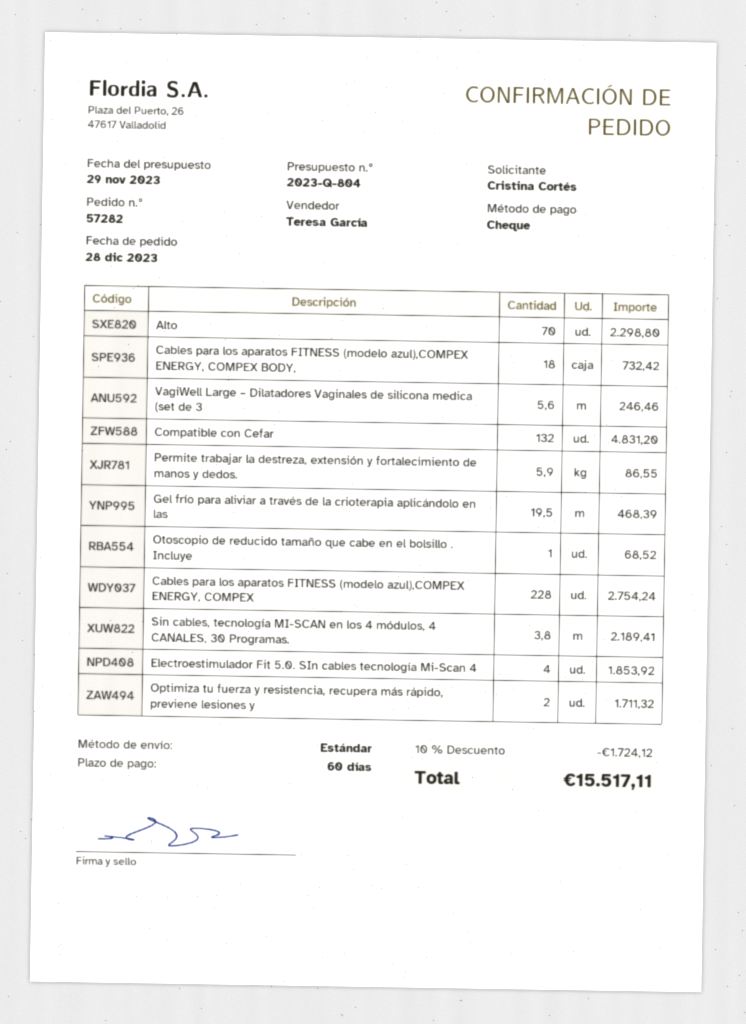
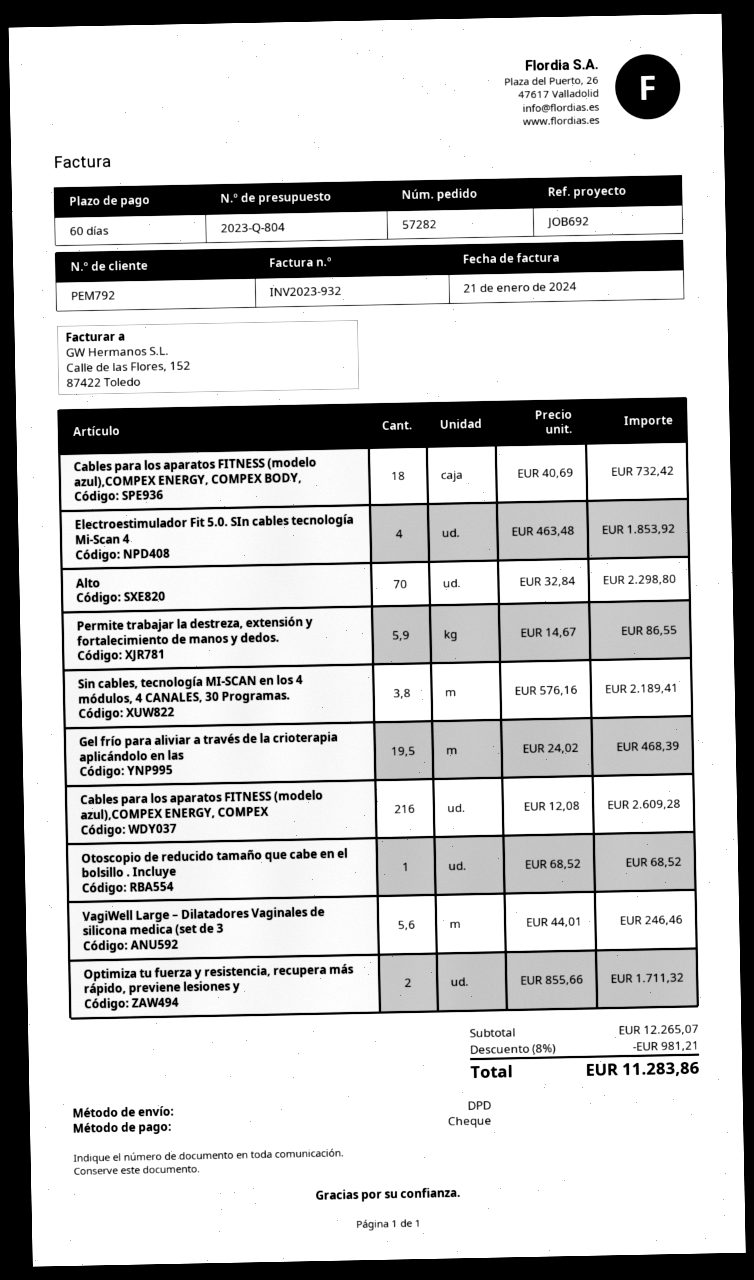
shipping method: standard -> DPD
Compatible con Cefar: 132 for 4831.20 -> none
Cables para los aparatos FITNESS (modelo azul),COMPEX ENERGY, COMPEX: 228 for 2754.24 -> 216 for 2609.28
discount: 10% = 1724.12 -> 8% = 981.21
total: 15517.11 -> 11283.86

